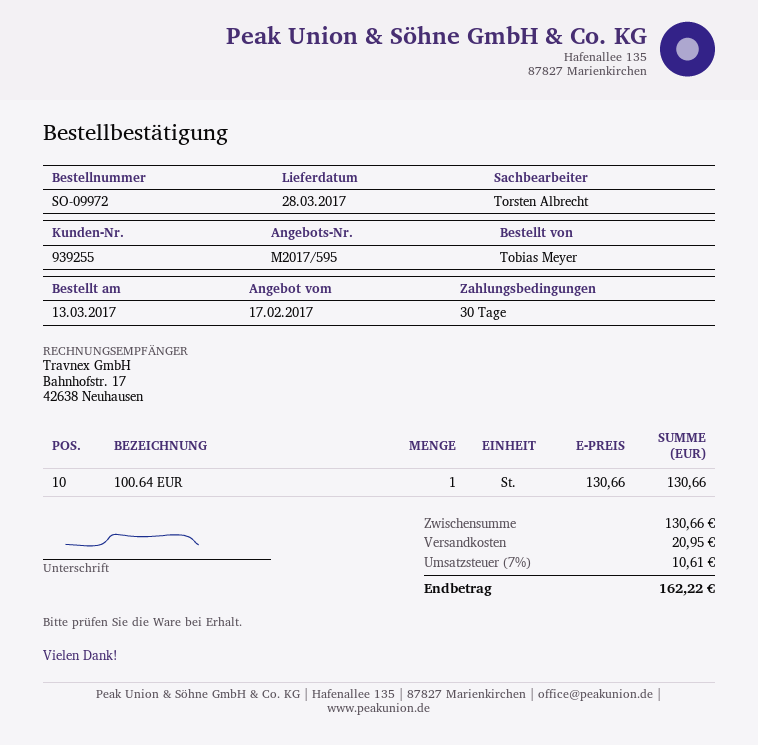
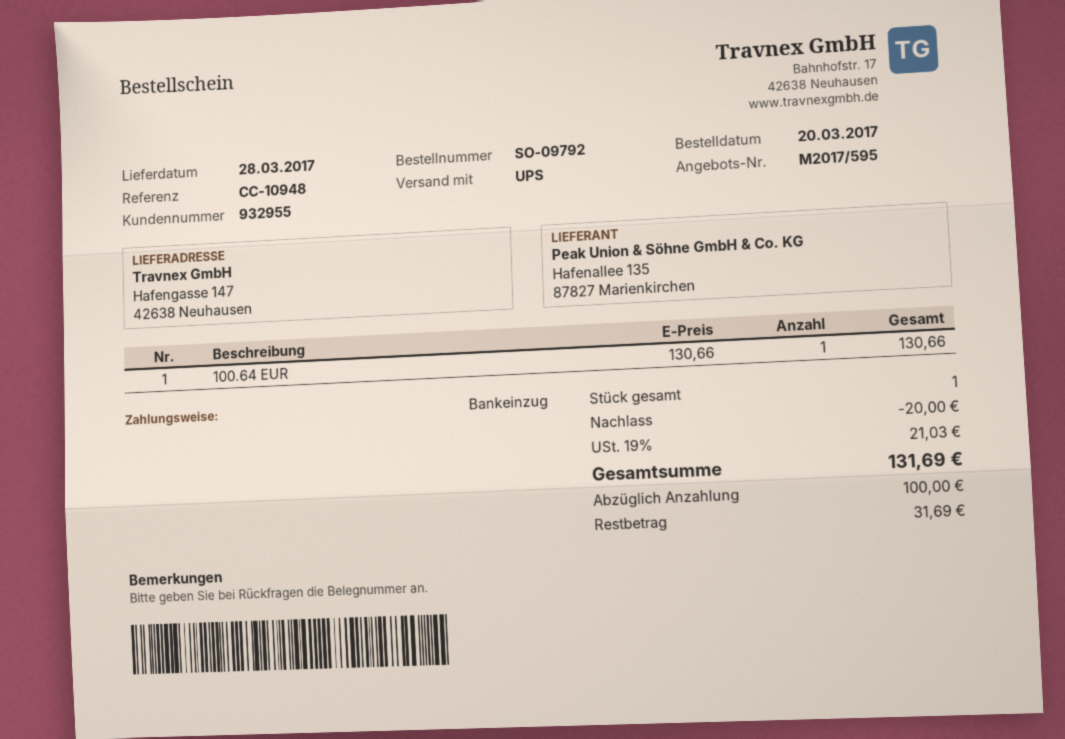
order number: SO-09972 -> SO-09792
order date: 2017-03-13 -> 2017-03-20
customer number: 939255 -> 932955
discount: none -> 20.00
shipping: 20.95 -> none
tax: 7% = 10.61 -> 19% = 21.03
total: 162.22 -> 131.69

